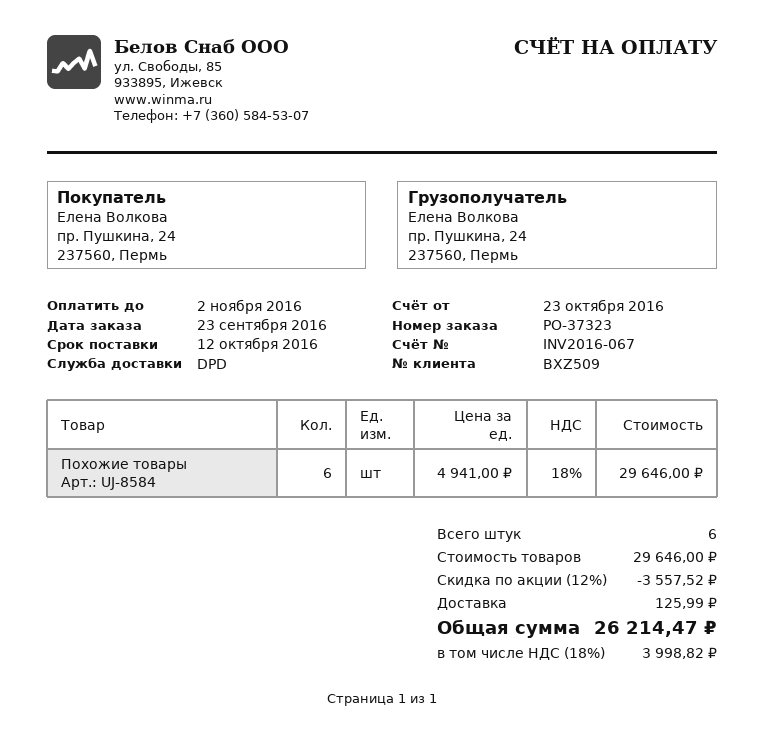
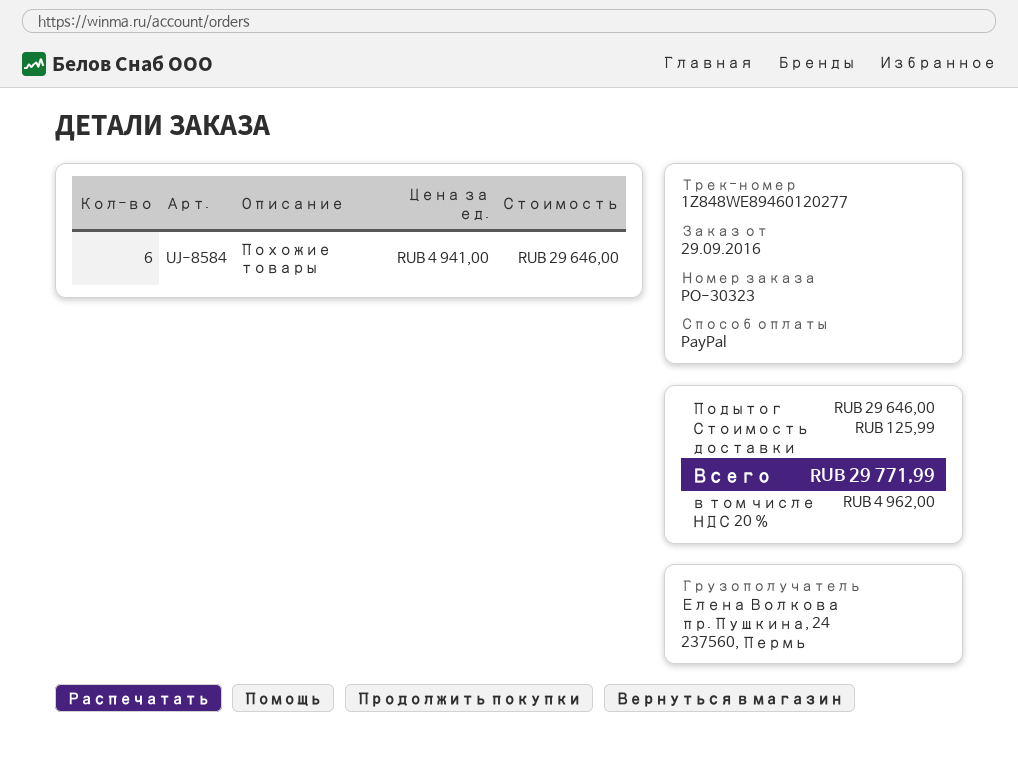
order number: PO-37323 -> PO-30323
order date: 2016-09-23 -> 2016-09-29
discount: 12% = 3557.52 -> none
tax: 18% = 3998.82 -> 20% = 4962.00
total: 26214.47 -> 29771.99

